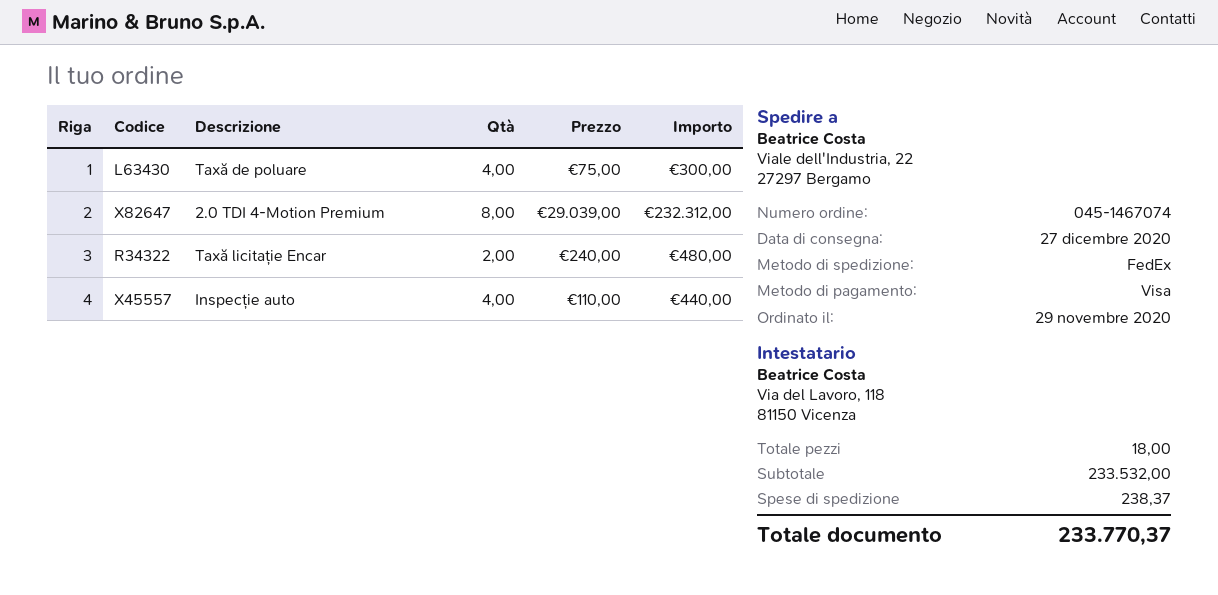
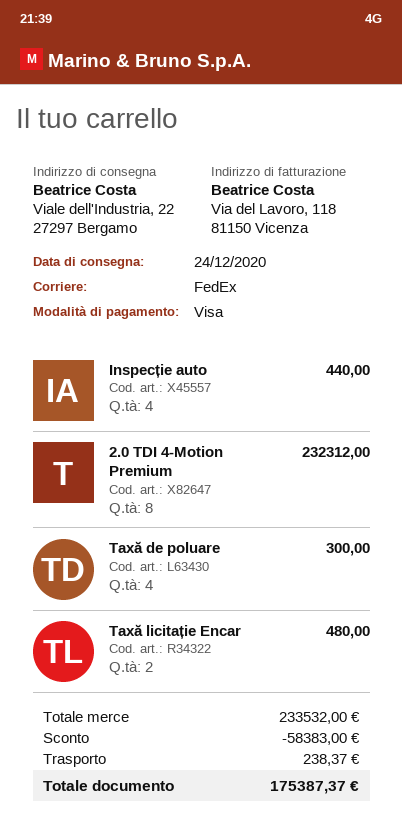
delivery date: 2020-12-27 -> 2020-12-24
discount: none -> 58383.00
total: 233770.37 -> 175387.37

